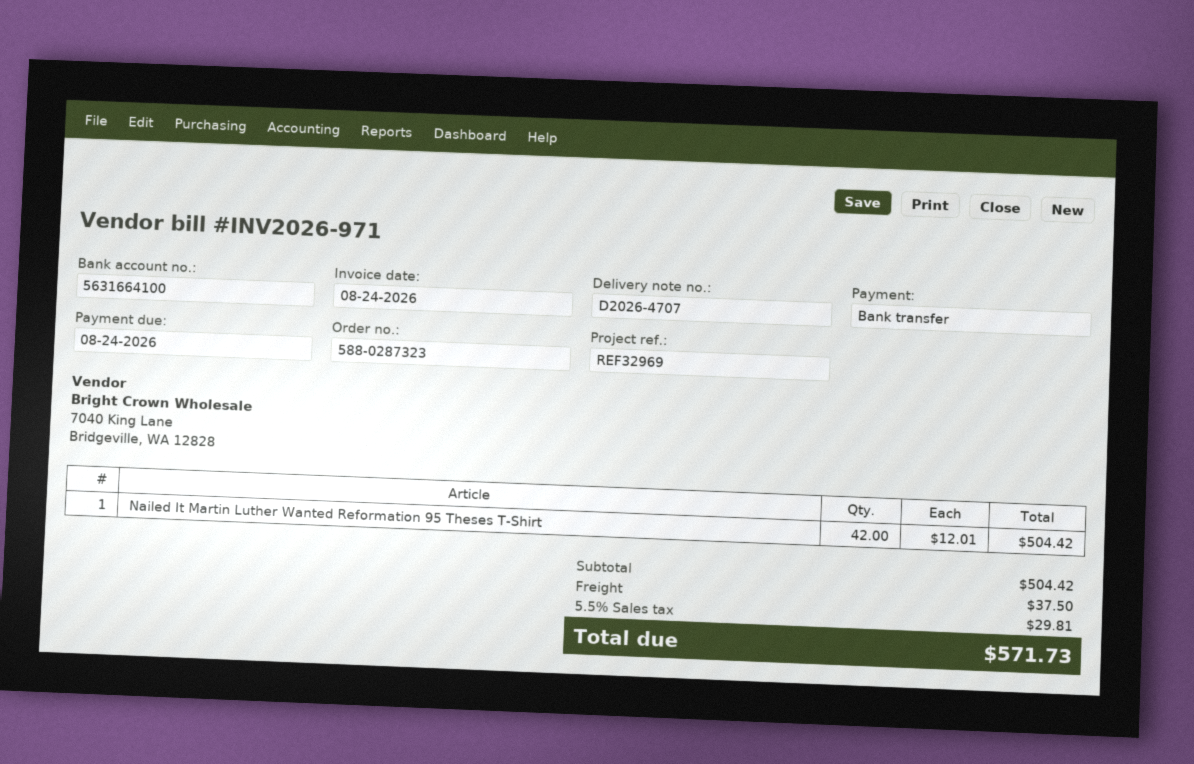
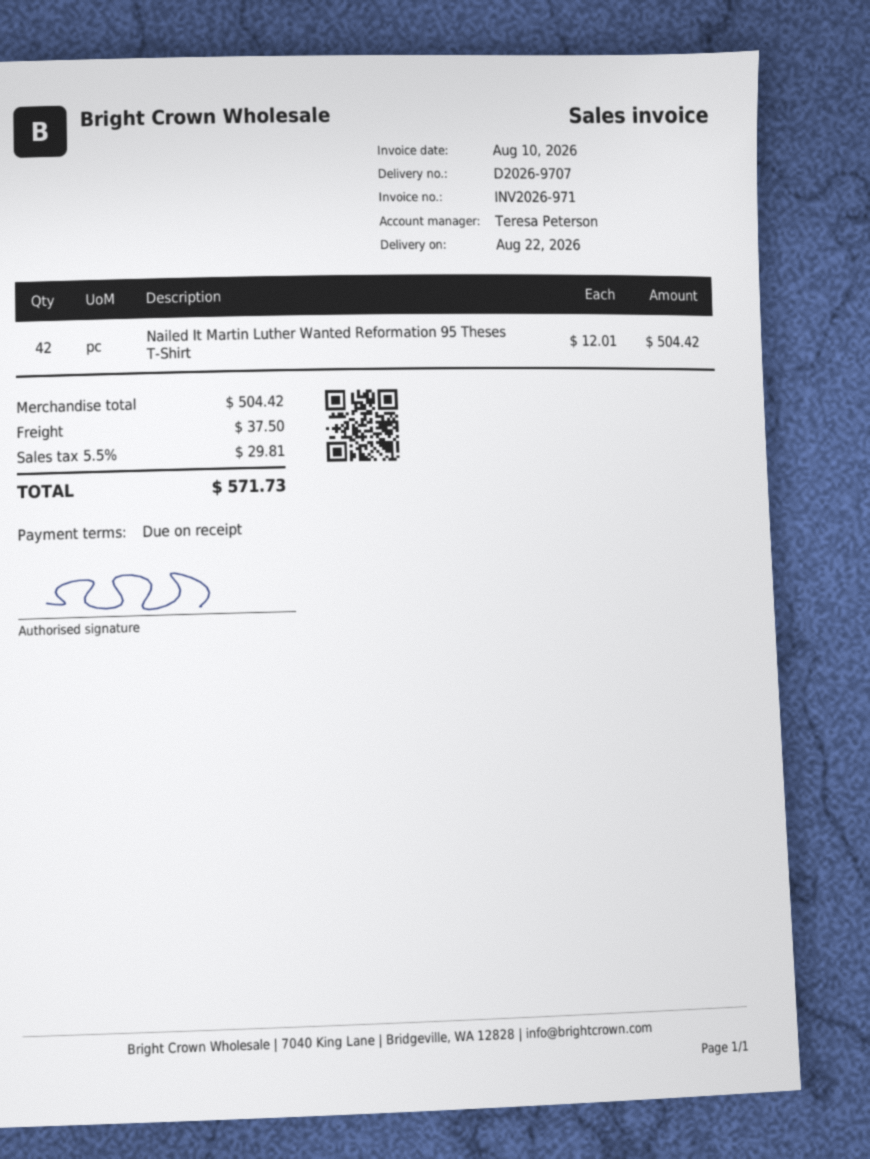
delivery note number: D2026-4707 -> D2026-9707
invoice date: 2026-08-24 -> 2026-08-10

